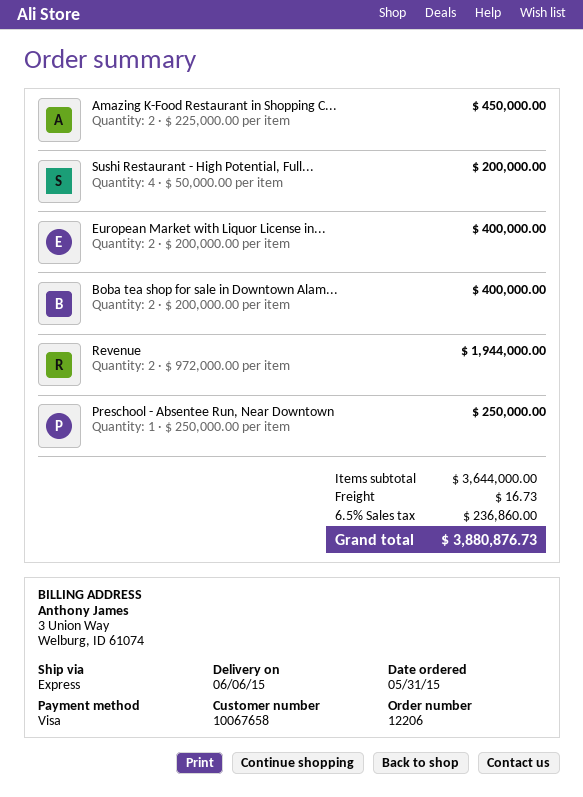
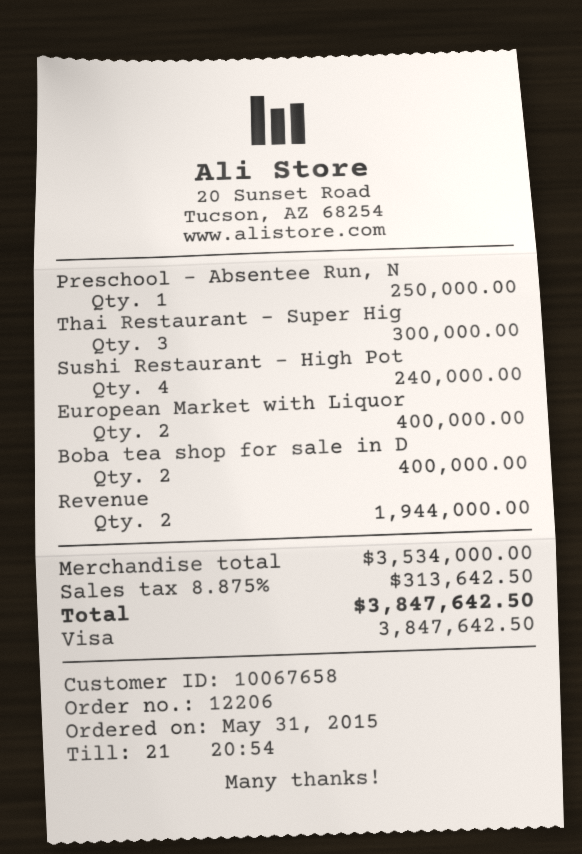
Amazing K-Food Restaurant in Shopping C...: 2 for 450000.00 -> none
Sushi Restaurant - High Potential, Full...: 4 for 200000.00 -> 4 for 240000.00
Thai Restaurant - Super Hig: none -> 3 for 300000.00
subtotal: 3644000.00 -> 3534000.00
shipping: 16.73 -> none
tax: 6.5% = 236860.00 -> 8.875% = 313642.50
total: 3880876.73 -> 3847642.50

